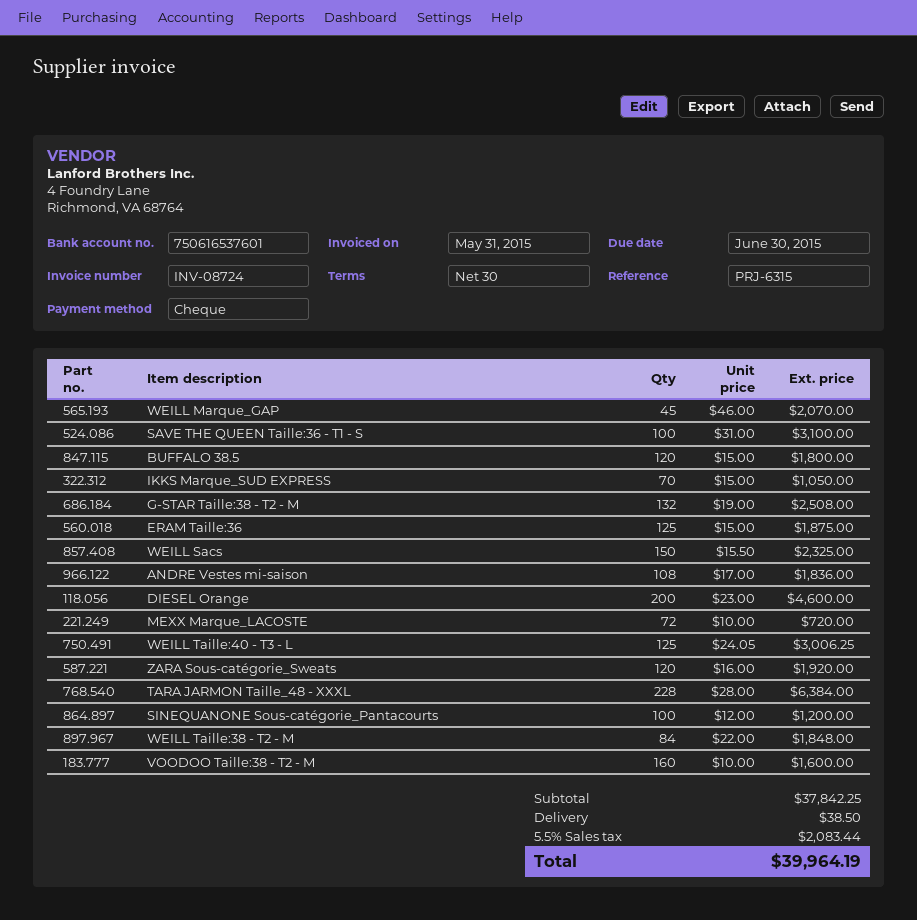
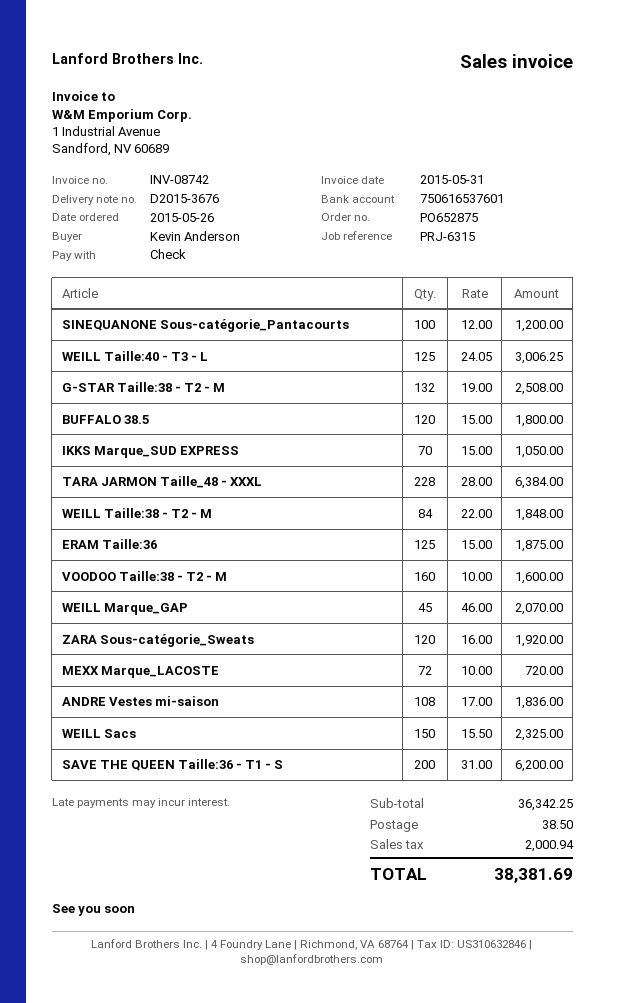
invoice number: INV-08724 -> INV-08742
SAVE THE QUEEN Taille:36 - T1 - S: 100 x 31.00 = 3100.00 -> 200 x 31.00 = 6200.00
DIESEL Orange: 200 x 23.00 = 4600.00 -> none
subtotal: 37842.25 -> 36342.25
tax: 2083.44 -> 2000.94
total: 39964.19 -> 38381.69

